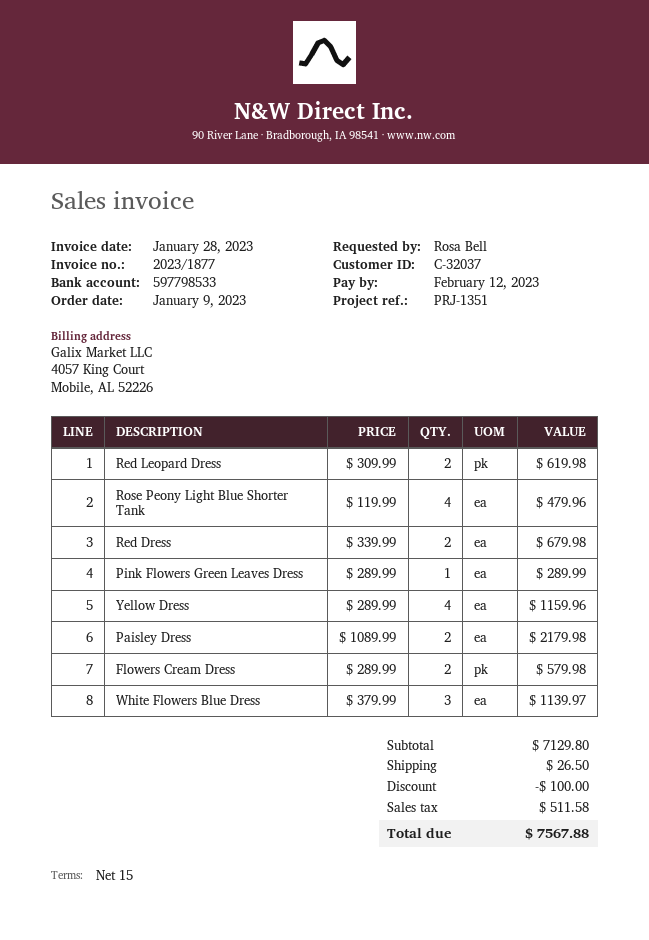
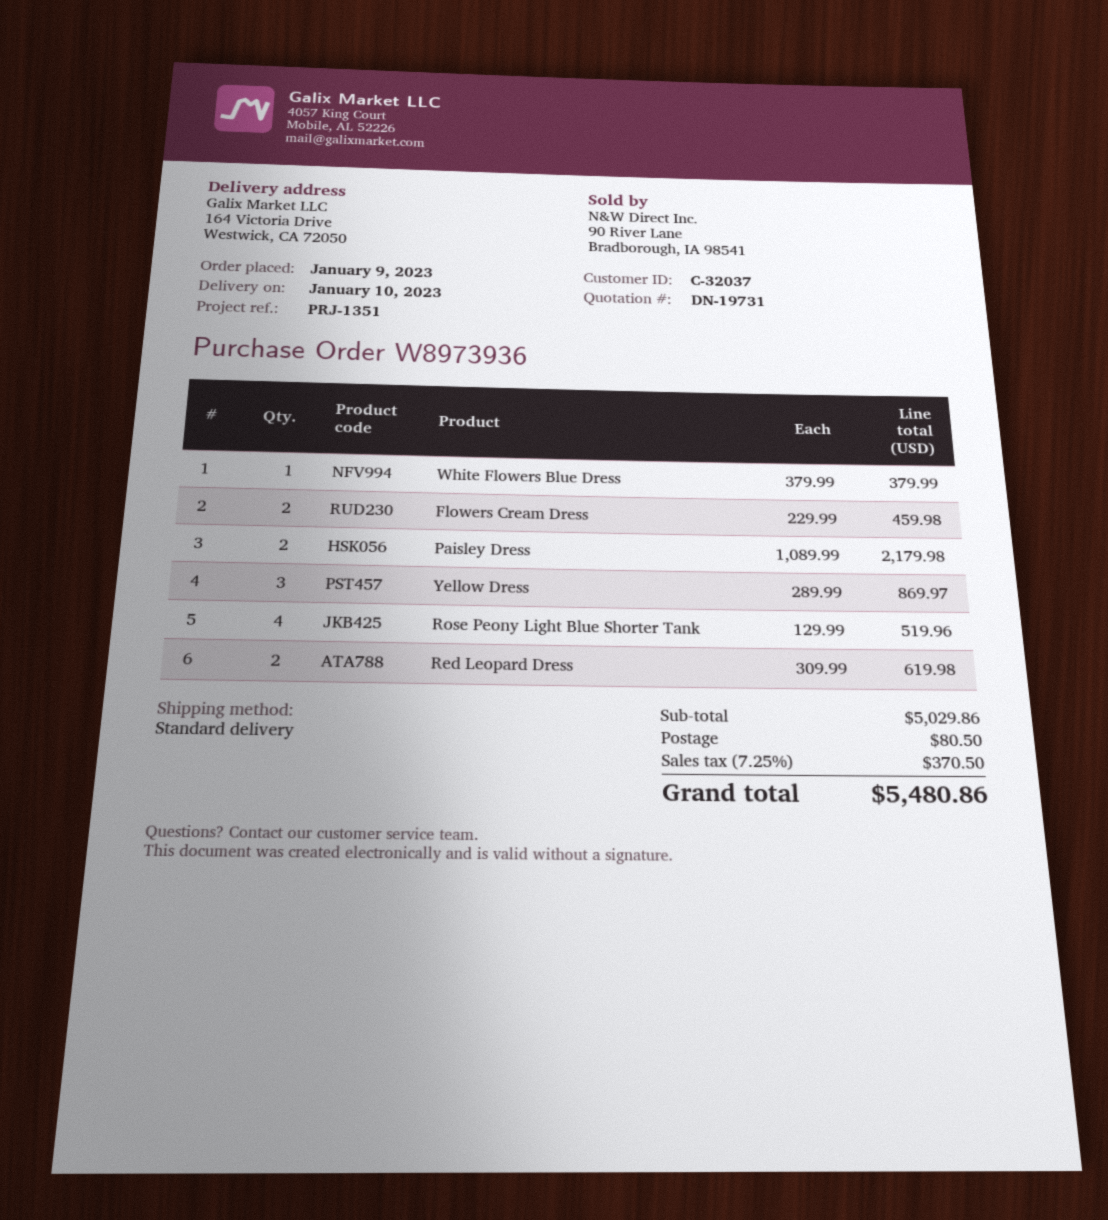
Rose Peony Light Blue Shorter Tank: 4 x 119.99 = 479.96 -> 4 x 129.99 = 519.96
Red Dress: 2 x 339.99 = 679.98 -> none
Pink Flowers Green Leaves Dress: 1 x 289.99 = 289.99 -> none
Yellow Dress: 4 x 289.99 = 1159.96 -> 3 x 289.99 = 869.97
Flowers Cream Dress: 2 x 289.99 = 579.98 -> 2 x 229.99 = 459.98
White Flowers Blue Dress: 3 x 379.99 = 1139.97 -> 1 x 379.99 = 379.99
subtotal: 7129.80 -> 5029.86
discount: 100.00 -> none
shipping: 26.50 -> 80.50
tax: 511.58 -> 370.50
total: 7567.88 -> 5480.86

